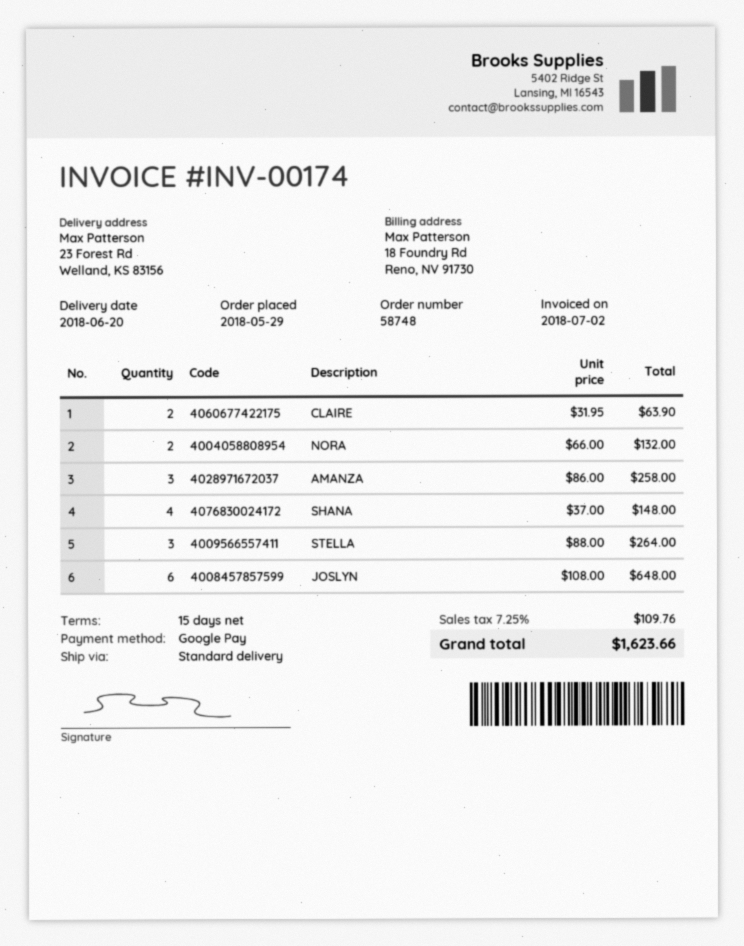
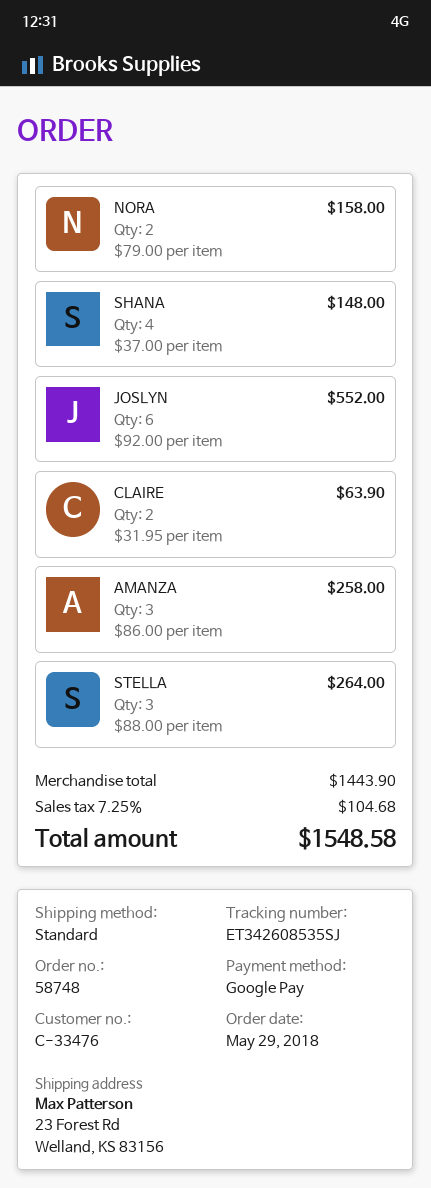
NORA: 2 x 66.00 = 132.00 -> 2 x 79.00 = 158.00
JOSLYN: 6 x 108.00 = 648.00 -> 6 x 92.00 = 552.00
tax: 7.25% = 109.76 -> 7.25% = 104.68
total: 1623.66 -> 1548.58

